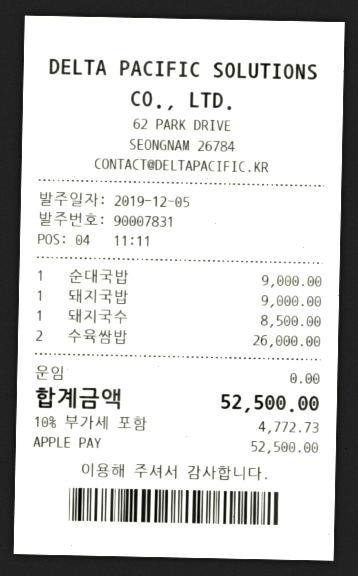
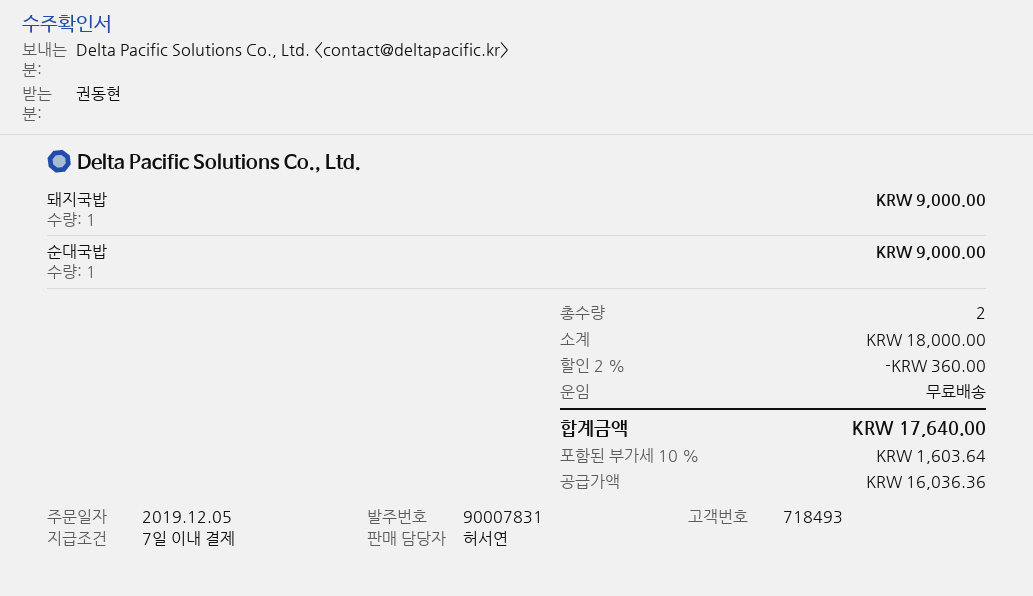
돼지국수: 1 for 8500.00 -> none
수육쌈밥: 2 for 26000.00 -> none
discount: none -> 2% = 360.00
tax: 10% = 4772.73 -> 10% = 1603.64
total: 52500.00 -> 17640.00

